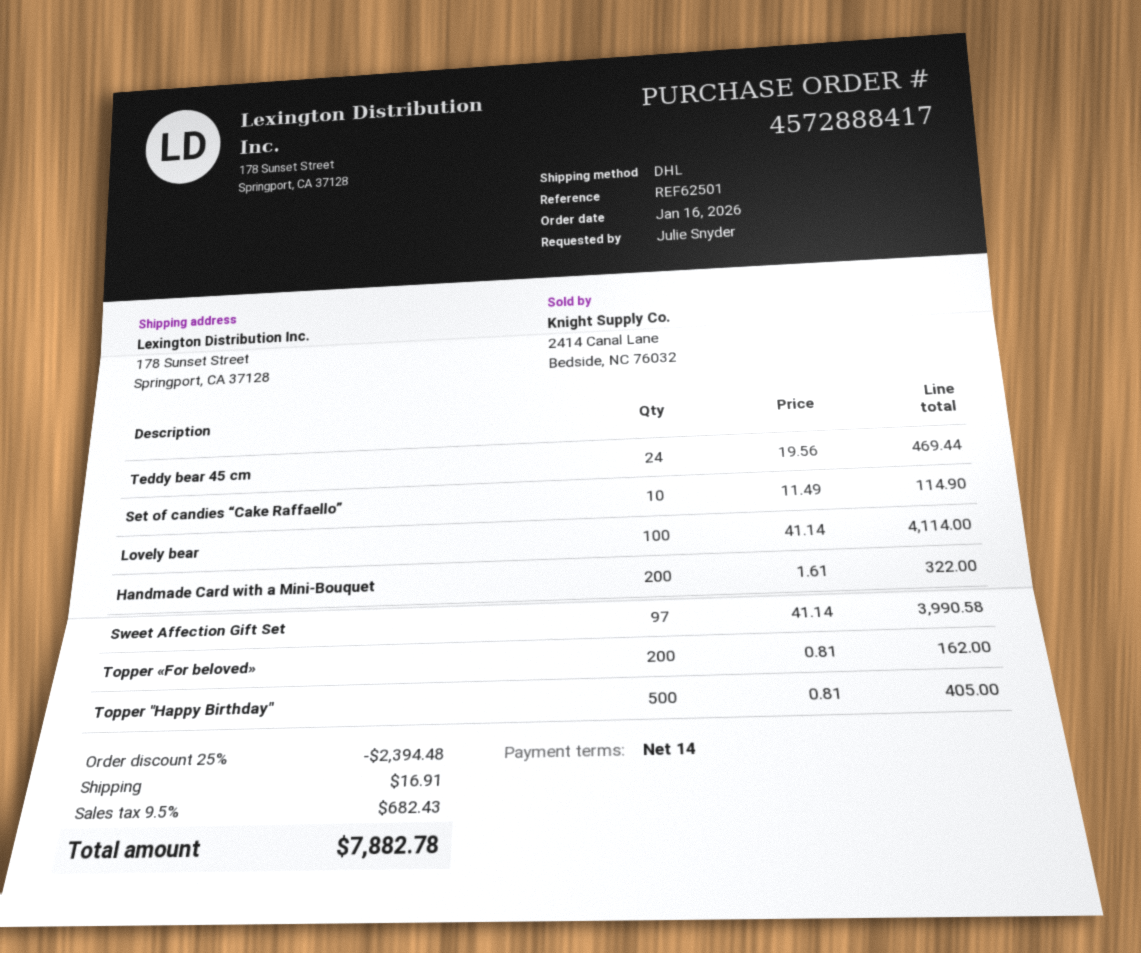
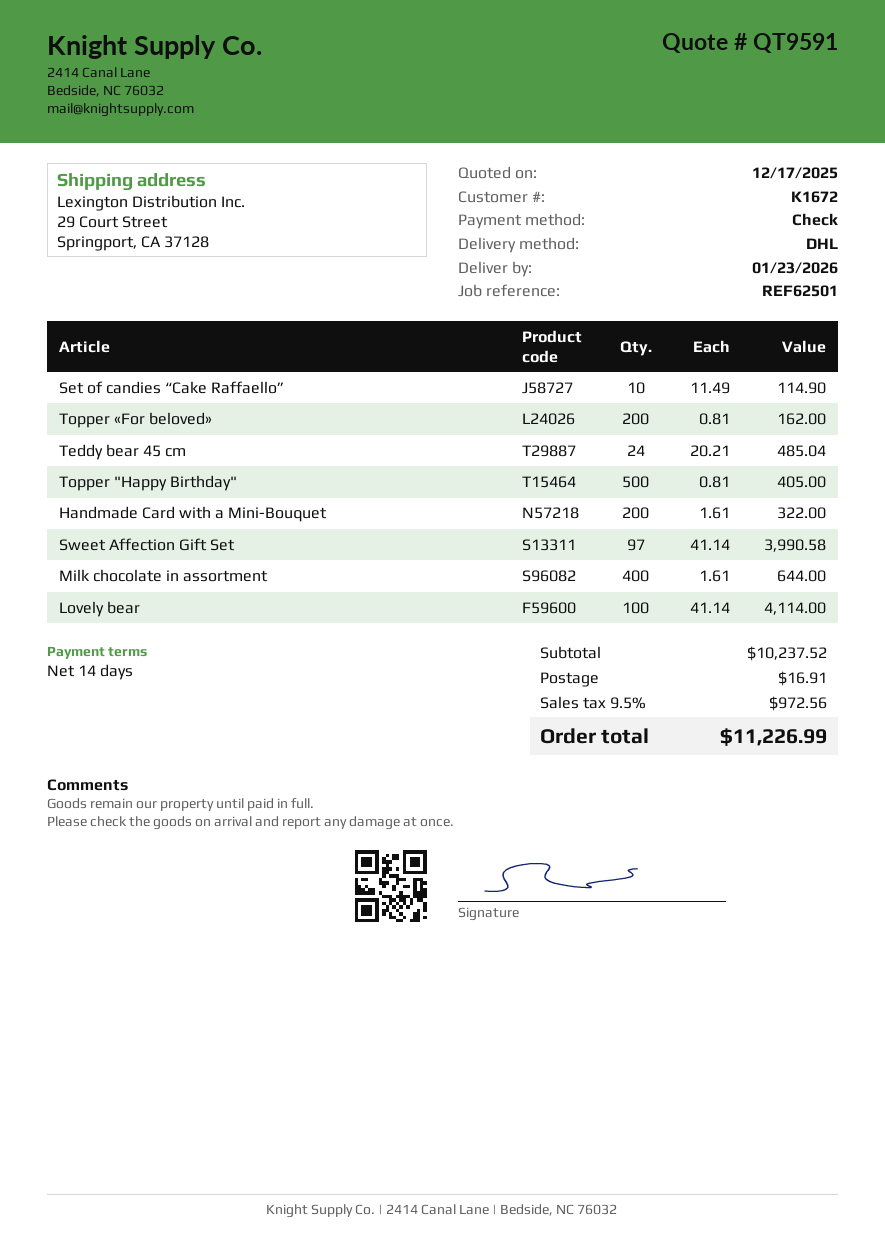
ship to: 178 Sunset Street, Springport, CA 37128 -> 29 Court Street, Springport, CA 37128
Teddy bear 45 cm: 24 x 19.56 = 469.44 -> 24 x 20.21 = 485.04
Milk chocolate in assortment: none -> 400 x 1.61 = 644.00
discount: 25% = 2394.48 -> none
tax: 9.5% = 682.43 -> 9.5% = 972.56
total: 7882.78 -> 11226.99

